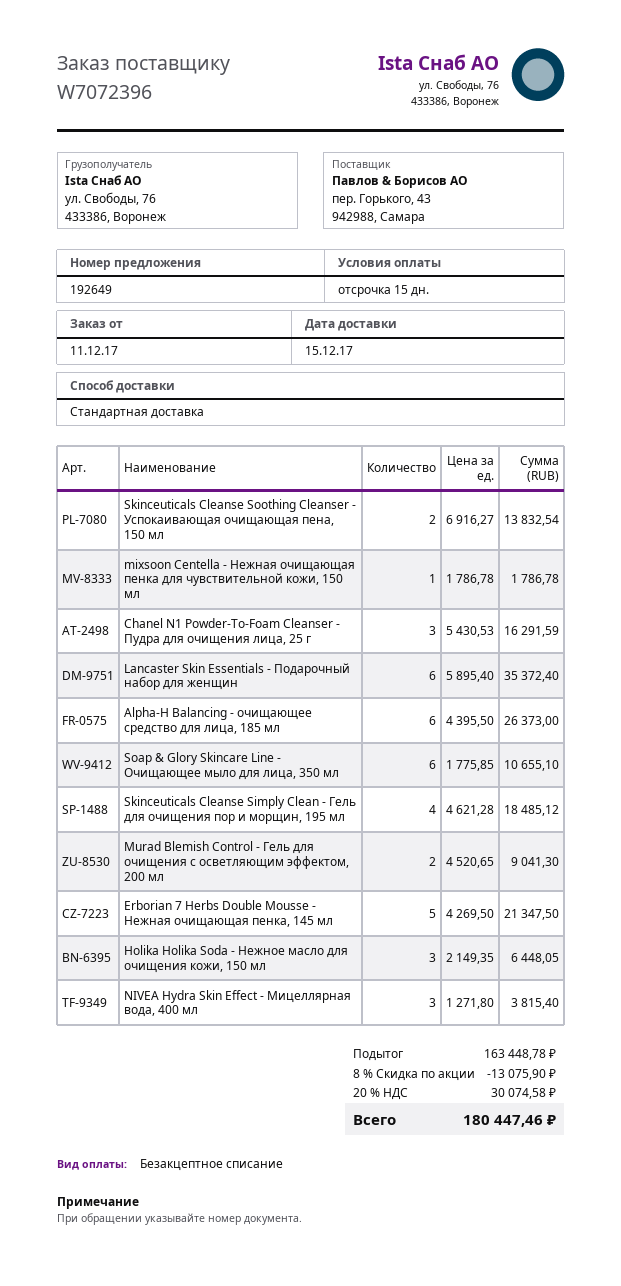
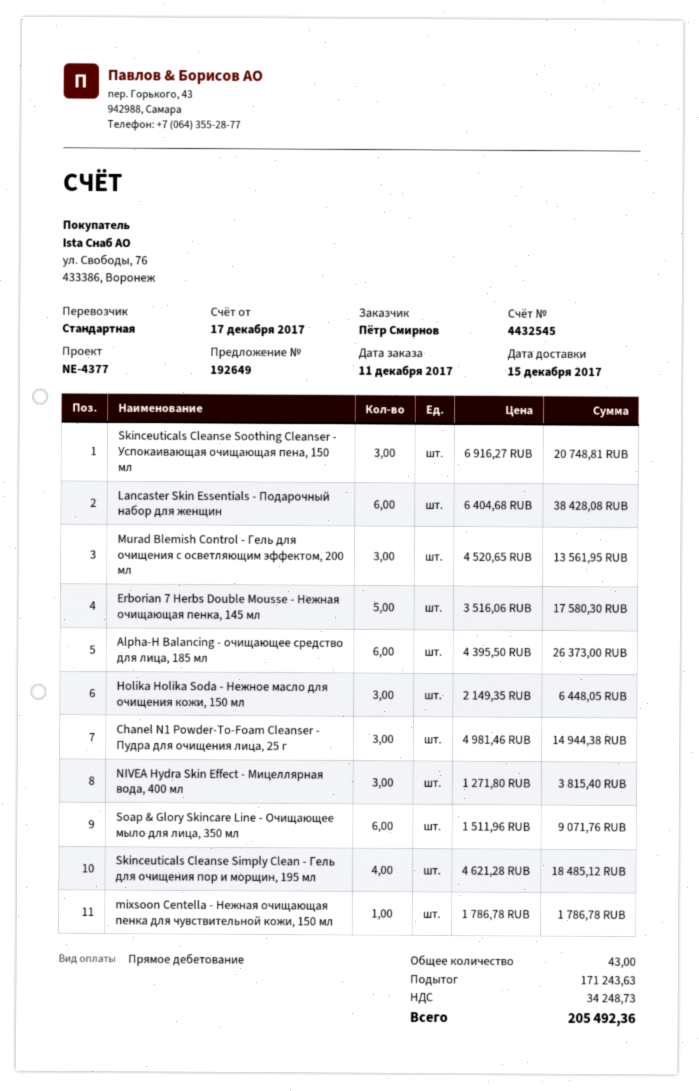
Skinceuticals Cleanse Soothing Cleanser - Успокаивающая очищающая пена, 150 мл: 2 x 6916.27 = 13832.54 -> 3 x 6916.27 = 20748.81
Chanel N1 Powder-To-Foam Cleanser - Пудра для очищения лица, 25 г: 3 x 5430.53 = 16291.59 -> 3 x 4981.46 = 14944.38
Lancaster Skin Essentials - Подарочный набор для женщин: 6 x 5895.40 = 35372.40 -> 6 x 6404.68 = 38428.08
Soap & Glory Skincare Line - Очищающее мыло для лица, 350 мл: 6 x 1775.85 = 10655.10 -> 6 x 1511.96 = 9071.76
Murad Blemish Control - Гель для очищения с осветляющим эффектом, 200 мл: 2 x 4520.65 = 9041.30 -> 3 x 4520.65 = 13561.95
Erborian 7 Herbs Double Mousse - Нежная очищающая пенка, 145 мл: 5 x 4269.50 = 21347.50 -> 5 x 3516.06 = 17580.30
subtotal: 163448.78 -> 171243.63
discount: 8% = 13075.90 -> none
tax: 30074.58 -> 34248.73
total: 180447.46 -> 205492.36

